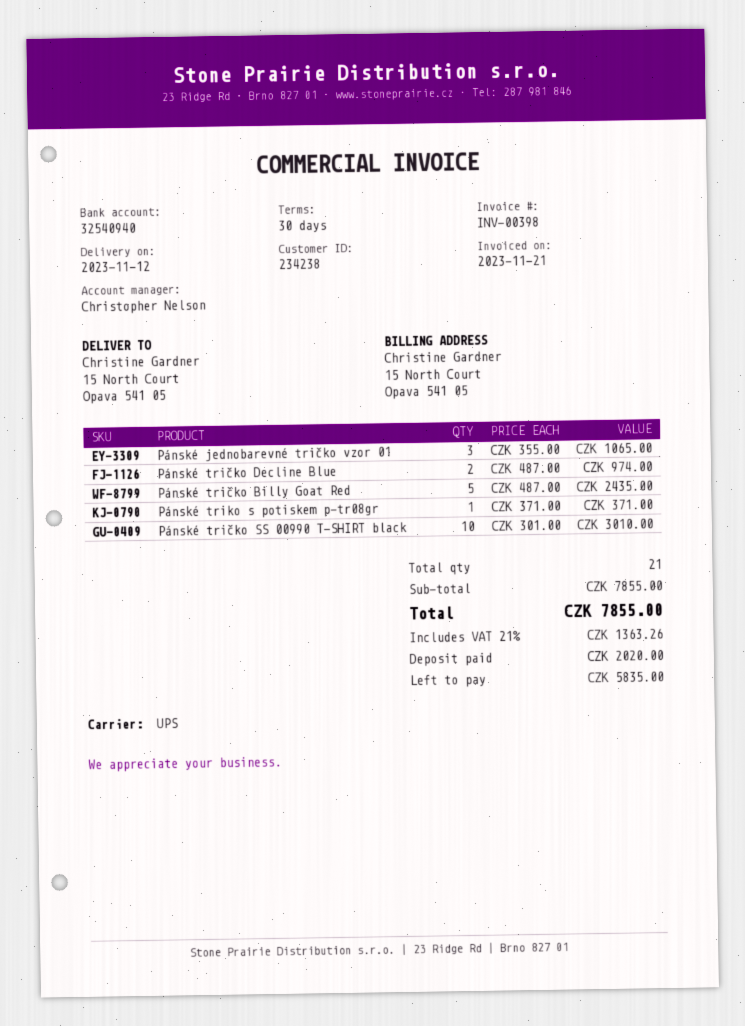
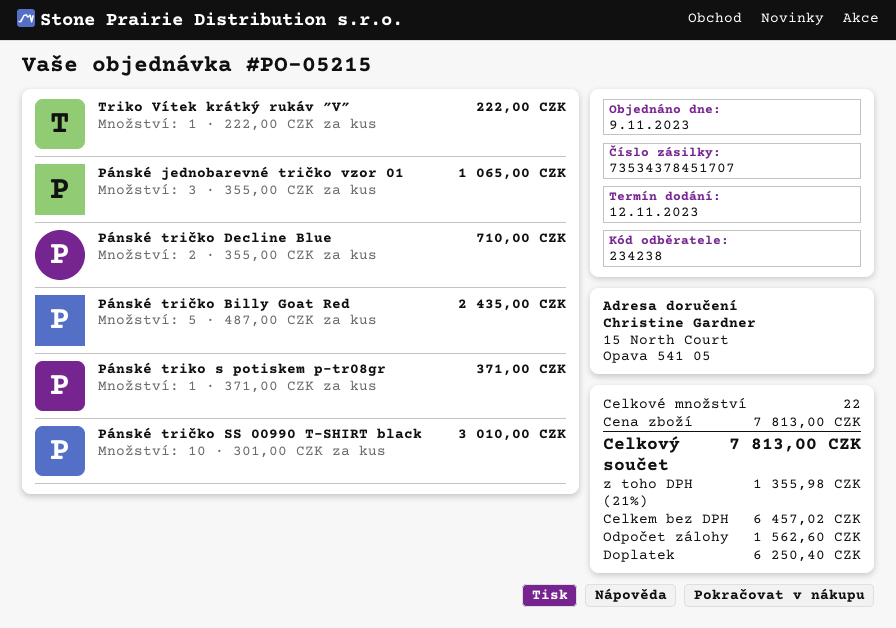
Pánské tričko Decline Blue: 2 x 487.00 = 974.00 -> 2 x 355.00 = 710.00
Triko Vítek krátký rukáv ″V″: none -> 1 x 222.00 = 222.00
total quantity: 21 -> 22
subtotal: 7855.00 -> 7813.00
tax: 21% = 1363.26 -> 21% = 1355.98
total: 7855.00 -> 7813.00
deposit: 2020.00 -> 1562.60
balance: 5835.00 -> 6250.40

